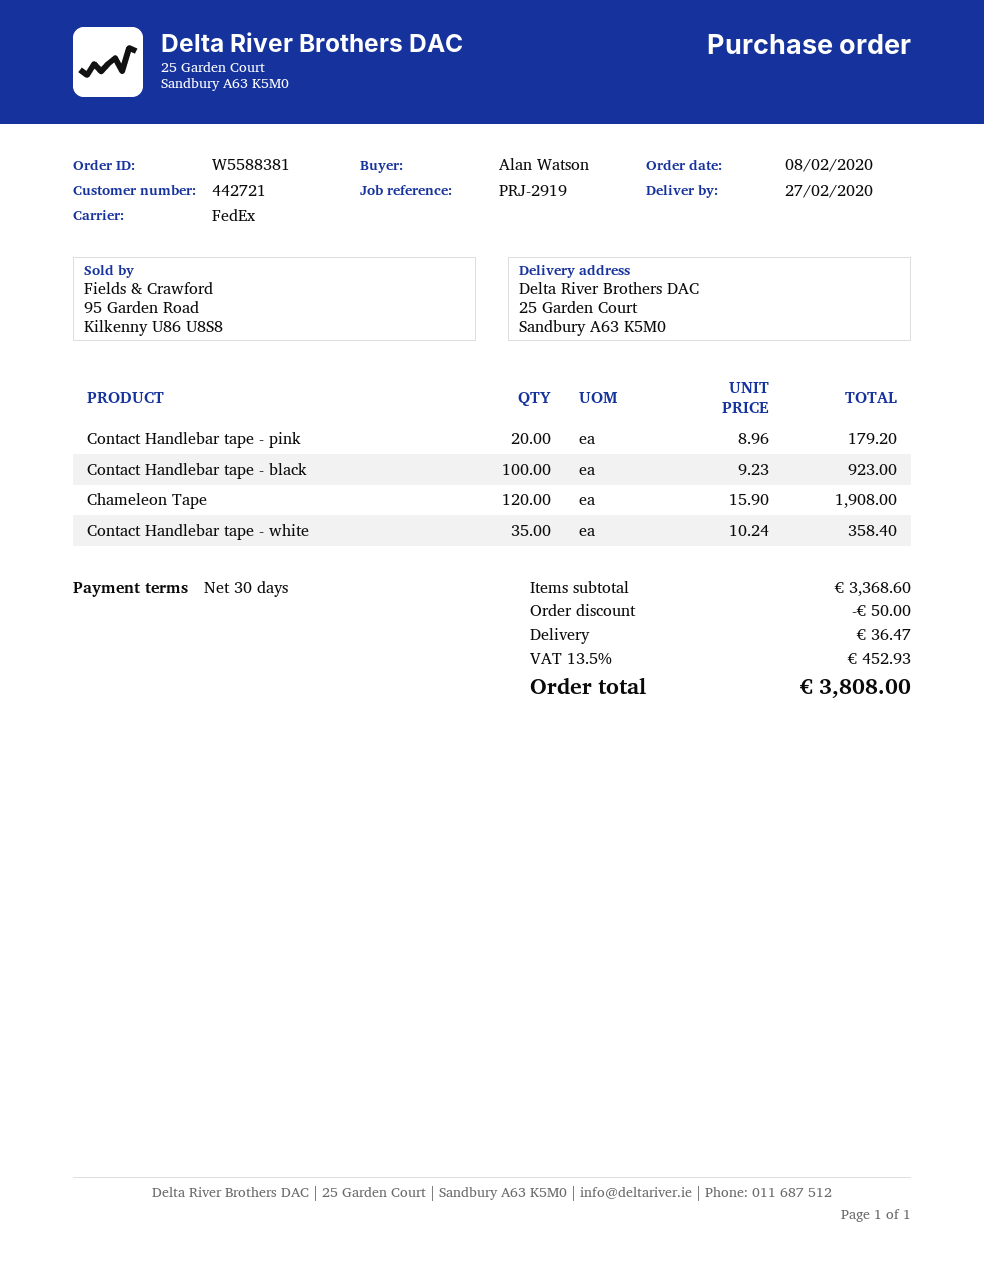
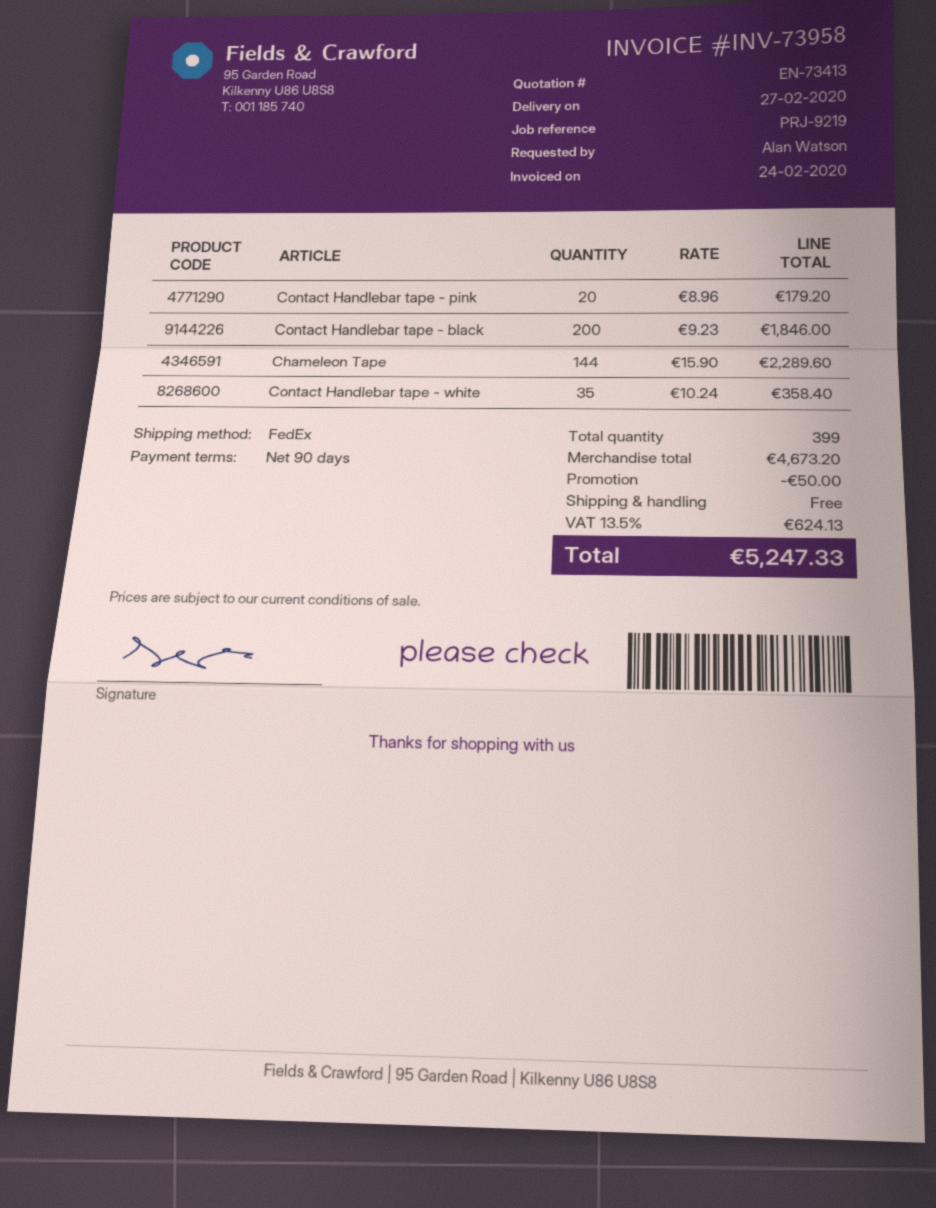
payment terms: 30 days -> 90 days
reference: PRJ-2919 -> PRJ-9219
Contact Handlebar tape - black: 100 x 9.23 = 923.00 -> 200 x 9.23 = 1846.00
Chameleon Tape: 120 x 15.90 = 1908.00 -> 144 x 15.90 = 2289.60
subtotal: 3368.60 -> 4673.20
shipping: 36.47 -> 0.00
tax: 13.5% = 452.93 -> 13.5% = 624.13
total: 3808.00 -> 5247.33

